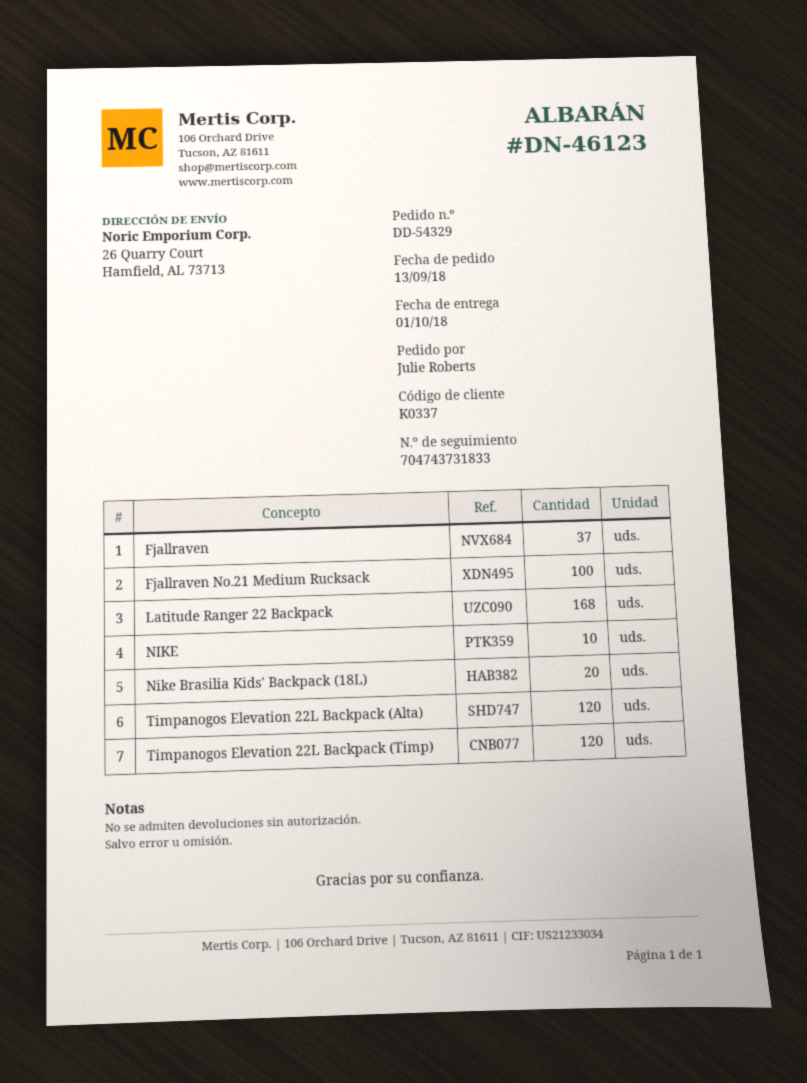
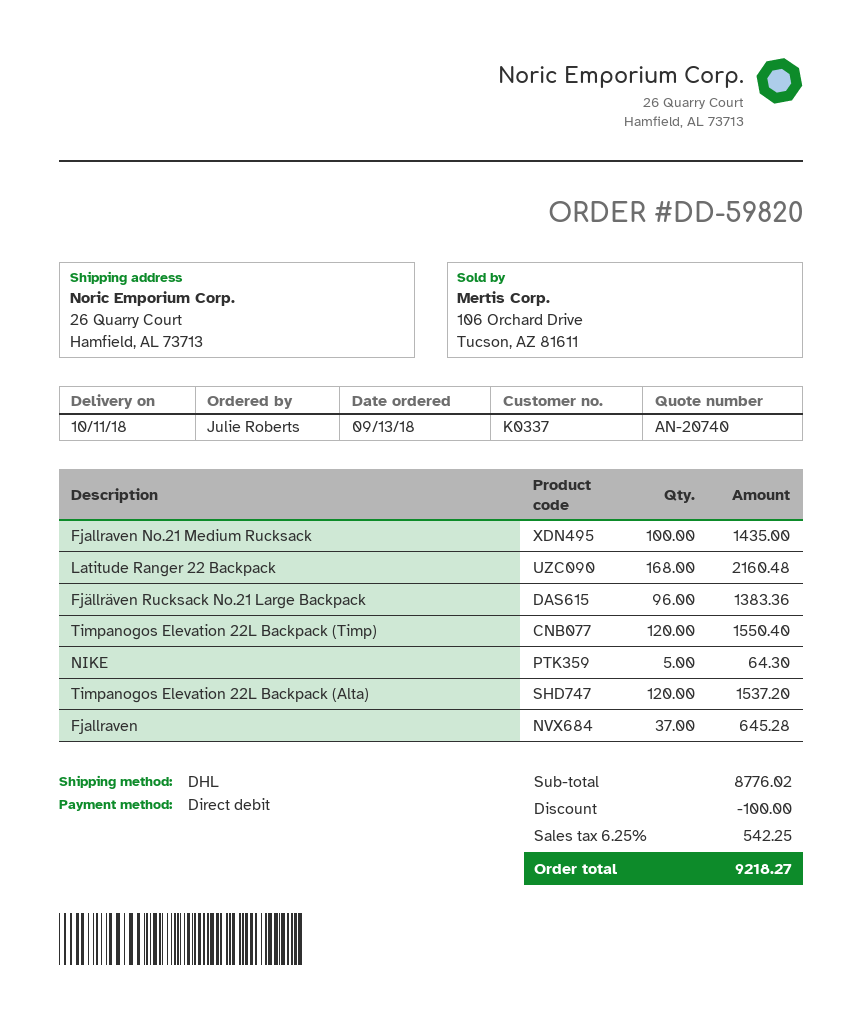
order number: DD-54329 -> DD-59820
delivery date: 2018-10-01 -> 2018-10-11
NIKE: 10 -> 5
Nike Brasilia Kids' Backpack (18L): 20 -> none
Fjällräven Rucksack No.21 Large Backpack: none -> 96

